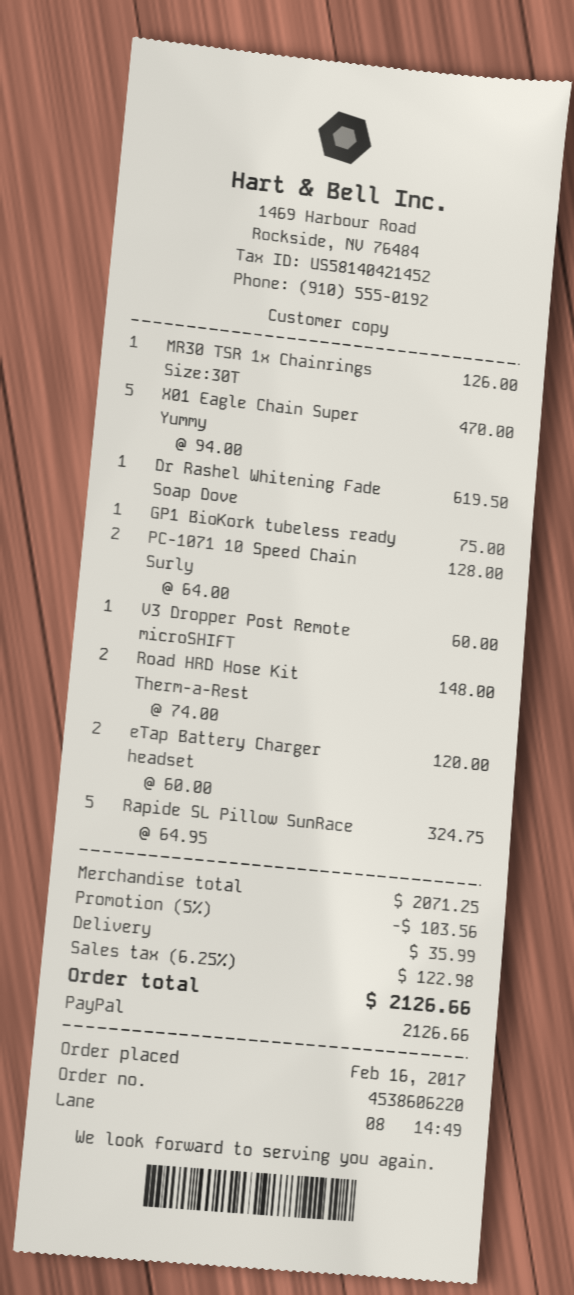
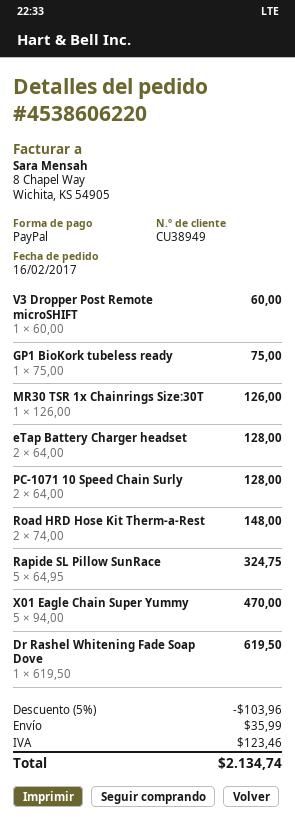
eTap Battery Charger headset: 2 x 60.00 = 120.00 -> 2 x 64.00 = 128.00
discount: 5% = 103.56 -> 5% = 103.96
tax: 122.98 -> 123.46
total: 2126.66 -> 2134.74

